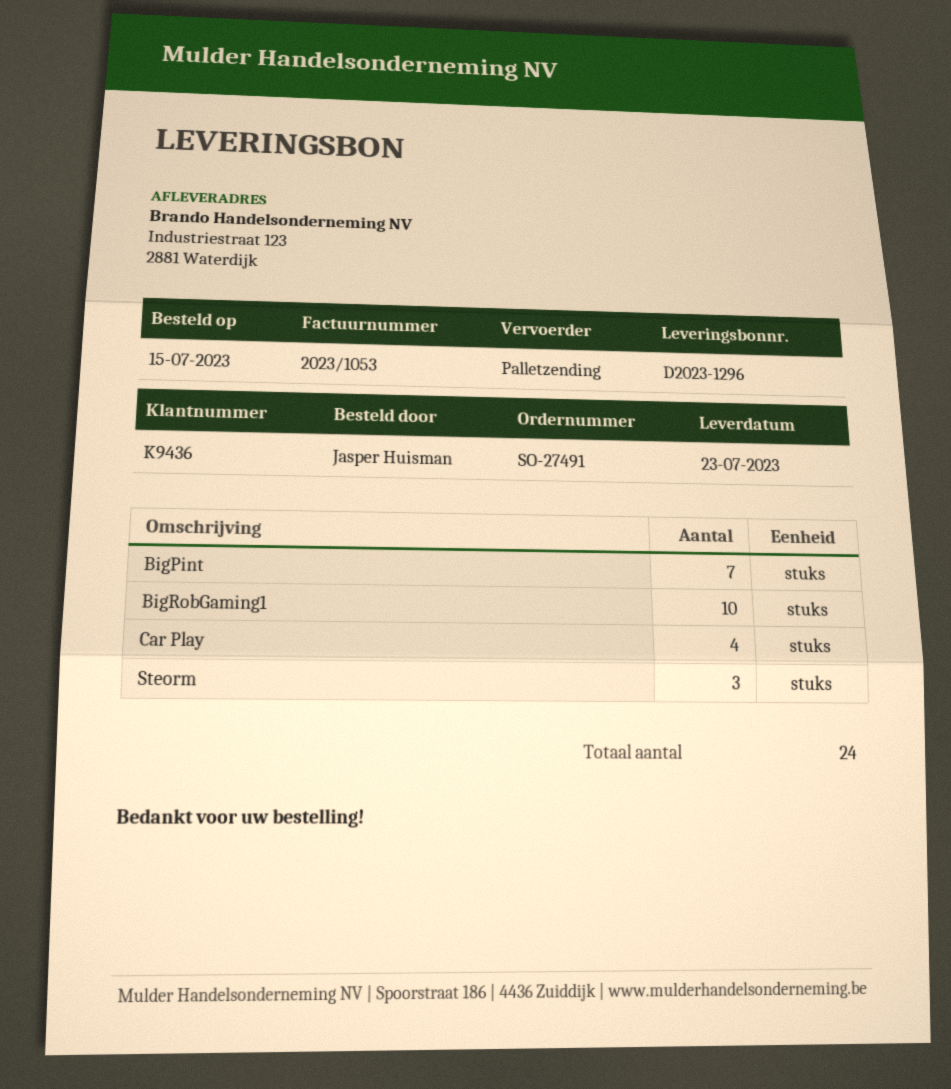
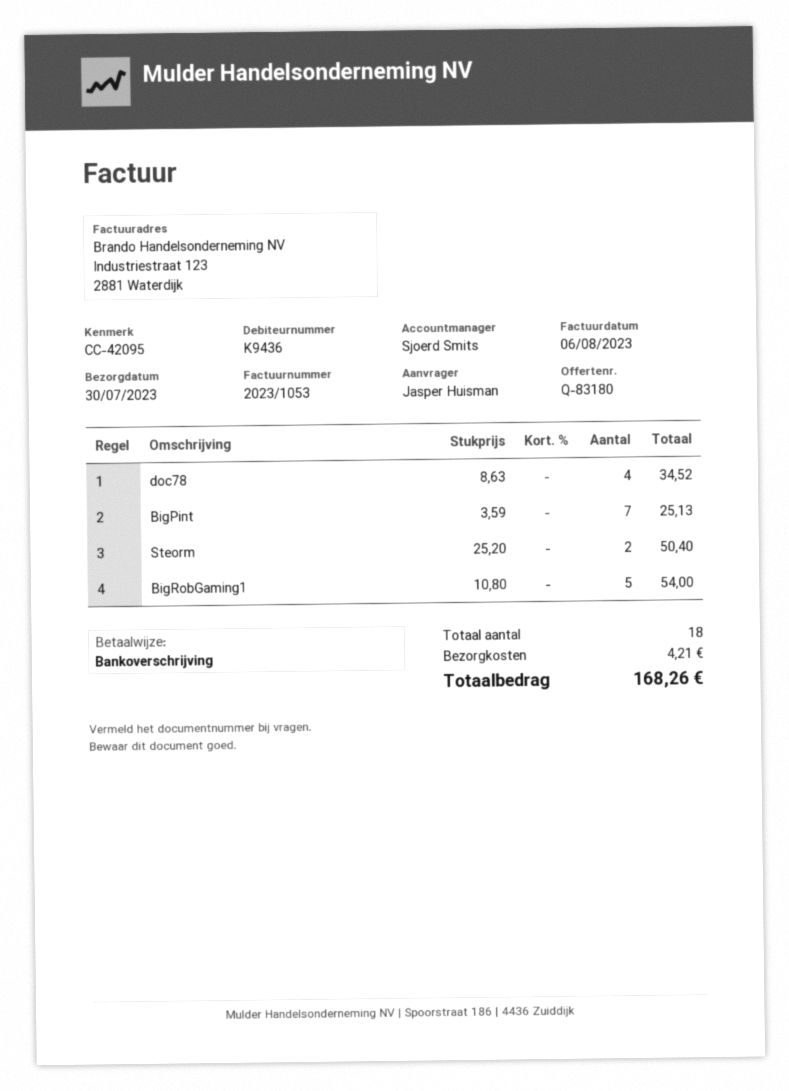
delivery date: 2023-07-23 -> 2023-07-30
BigRobGaming1: 10 -> 5
Car Play: 4 -> none
Steorm: 3 -> 2
doc78: none -> 4
total quantity: 24 -> 18

